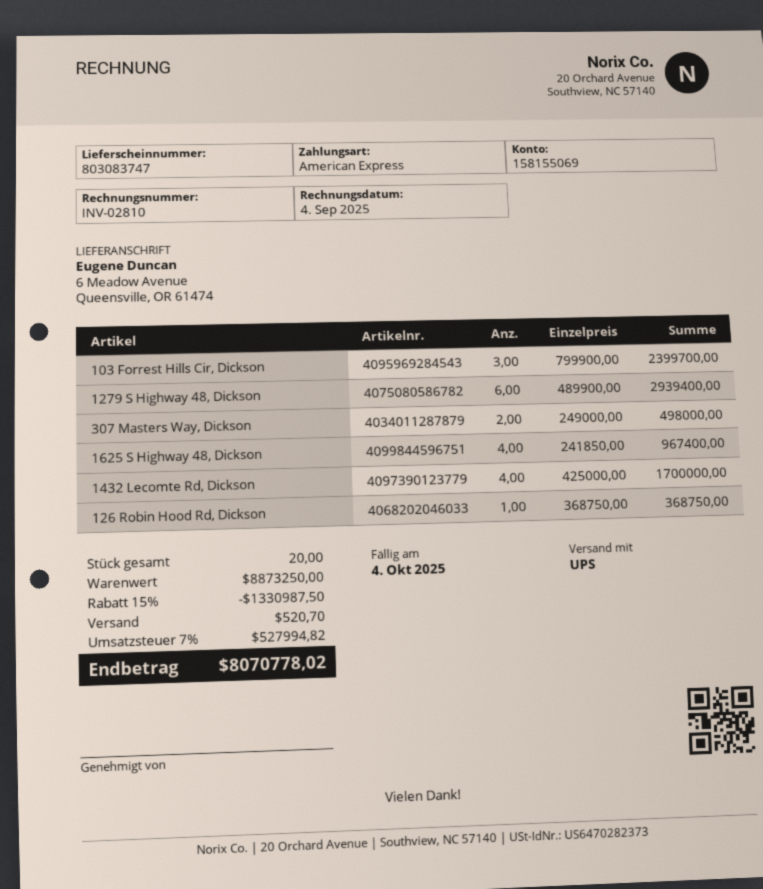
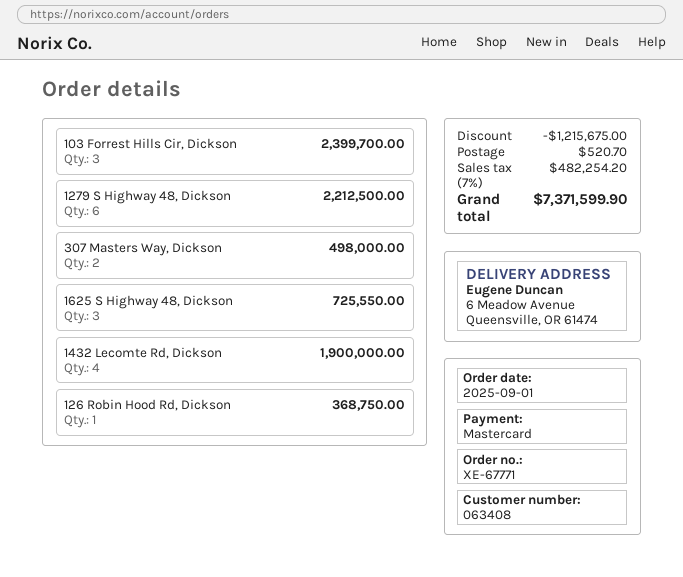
payment method: American Express -> Mastercard
1279 S Highway 48, Dickson: 6 for 2939400.00 -> 6 for 2212500.00
1625 S Highway 48, Dickson: 4 for 967400.00 -> 3 for 725550.00
1432 Lecomte Rd, Dickson: 4 for 1700000.00 -> 4 for 1900000.00
discount: 1330987.50 -> 1215675.00
tax: 7% = 527994.82 -> 7% = 482254.20
total: 8070778.02 -> 7371599.90

